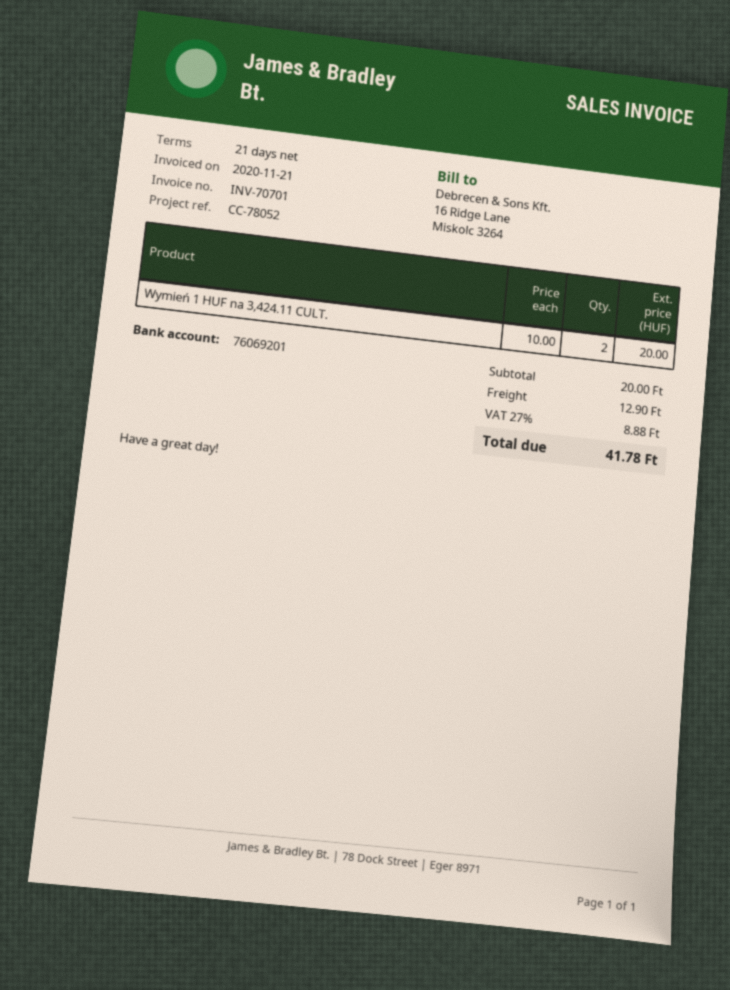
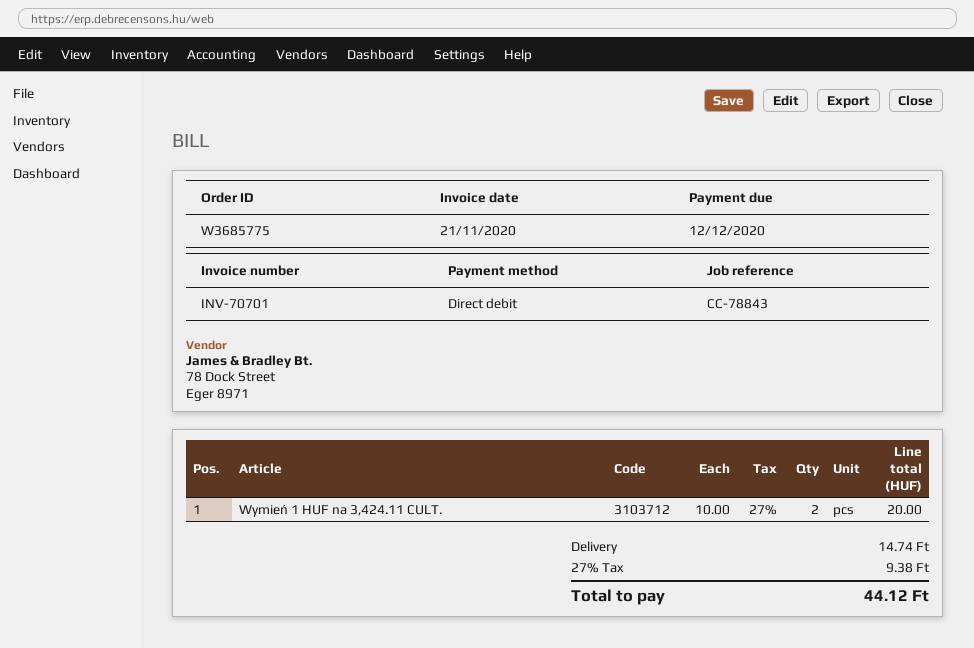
reference: CC-78052 -> CC-78843
shipping: 12.90 -> 14.74
tax: 27% = 8.88 -> 27% = 9.38
total: 41.78 -> 44.12

